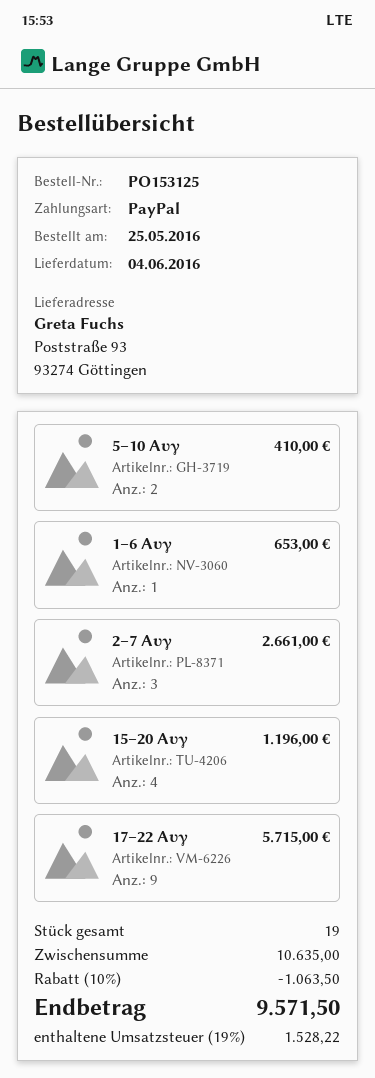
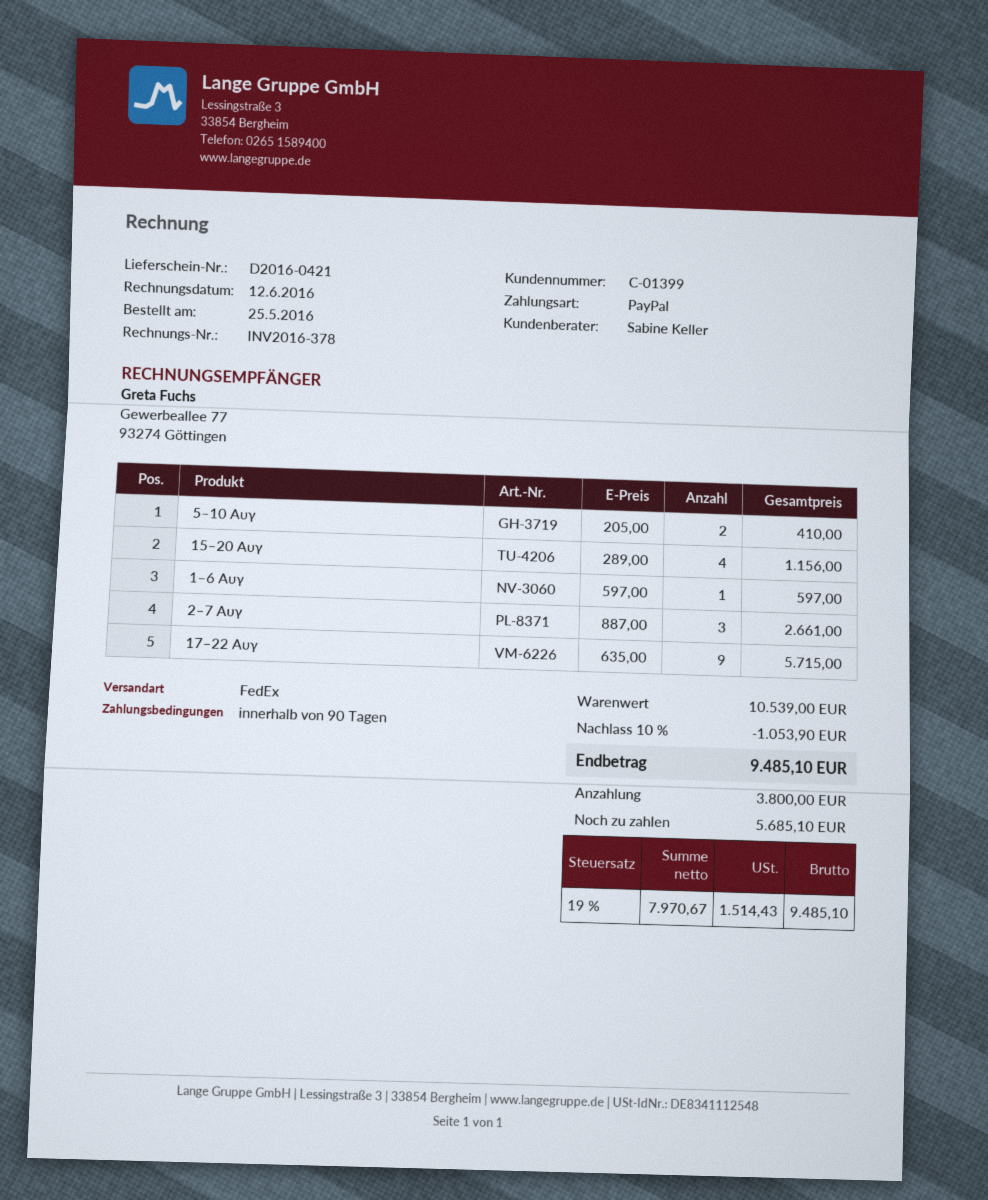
1–6 Αυγ: 1 for 653.00 -> 1 for 597.00
15–20 Αυγ: 4 for 1196.00 -> 4 for 1156.00
subtotal: 10635.00 -> 10539.00
discount: 10% = 1063.50 -> 10% = 1053.90
tax: 19% = 1528.22 -> 19% = 1514.43
total: 9571.50 -> 9485.10

